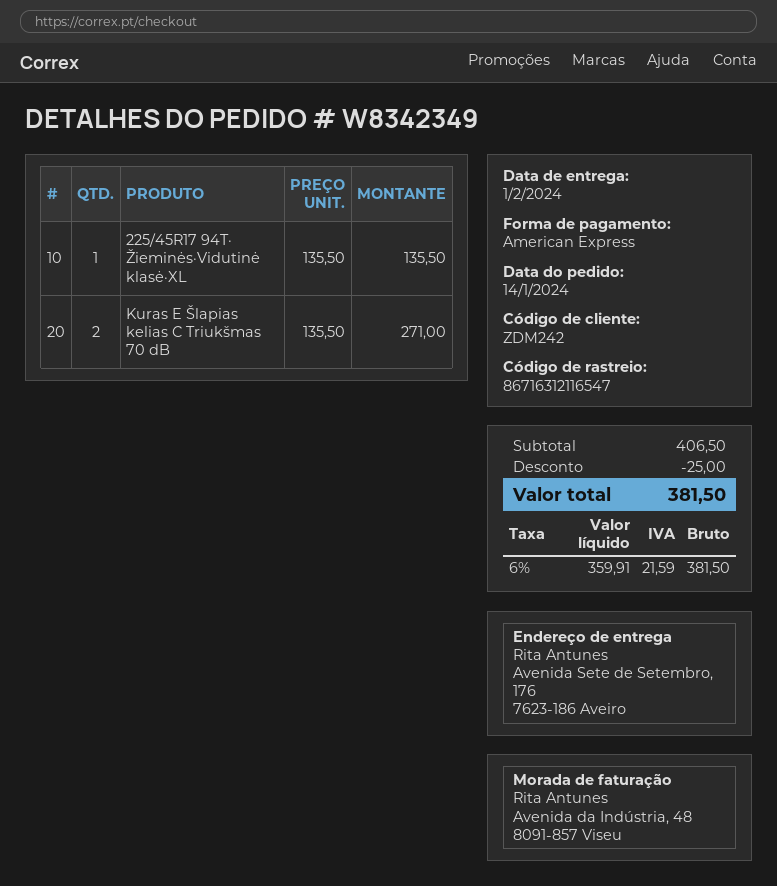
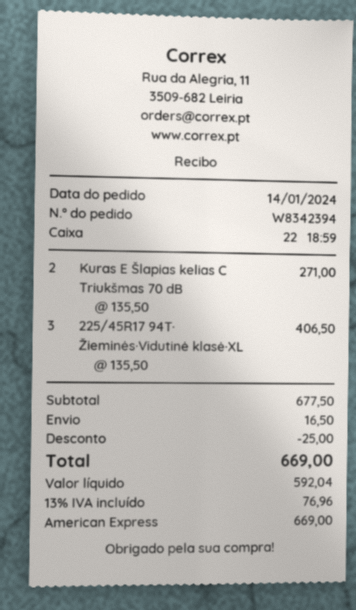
order number: W8342349 -> W8342394
225/45R17 94T· Žieminės·Vidutinė klasė·XL: 1 x 135.50 = 135.50 -> 3 x 135.50 = 406.50
subtotal: 406.50 -> 677.50
shipping: none -> 16.50
net: 359.91 -> 592.04
tax: 6% = 21.59 -> 13% = 76.96
total: 381.50 -> 669.00

